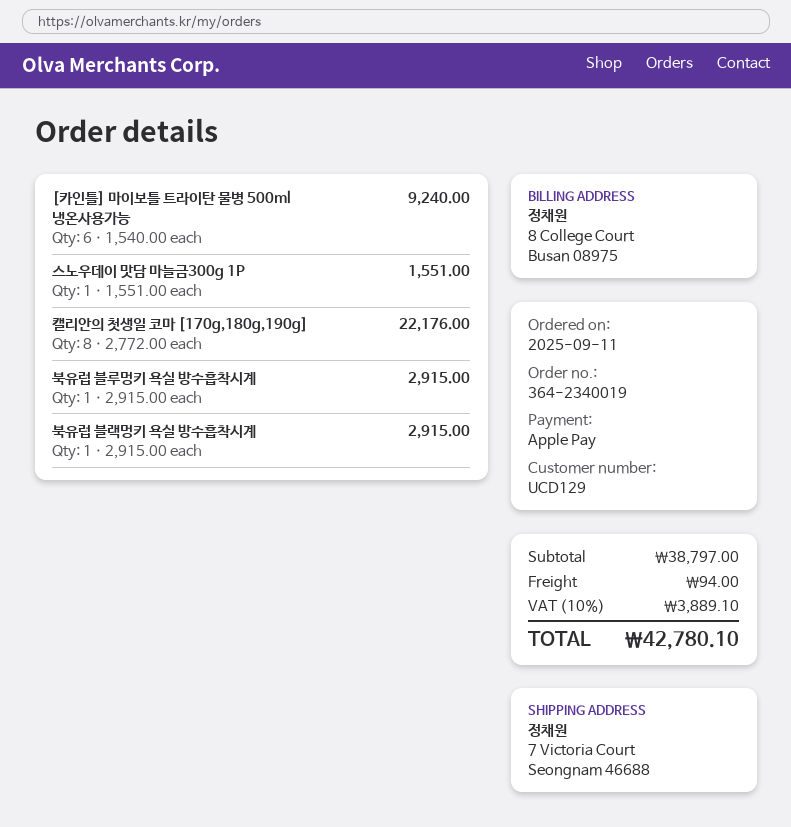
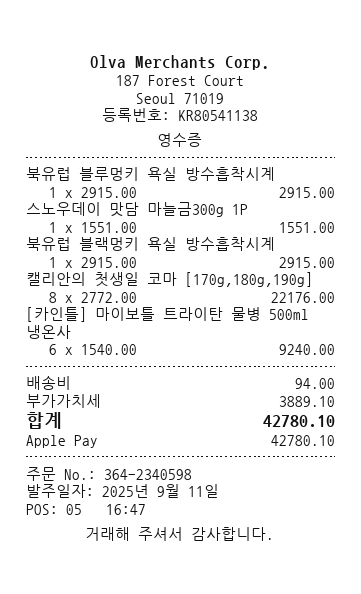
order number: 364-2340019 -> 364-2340598

